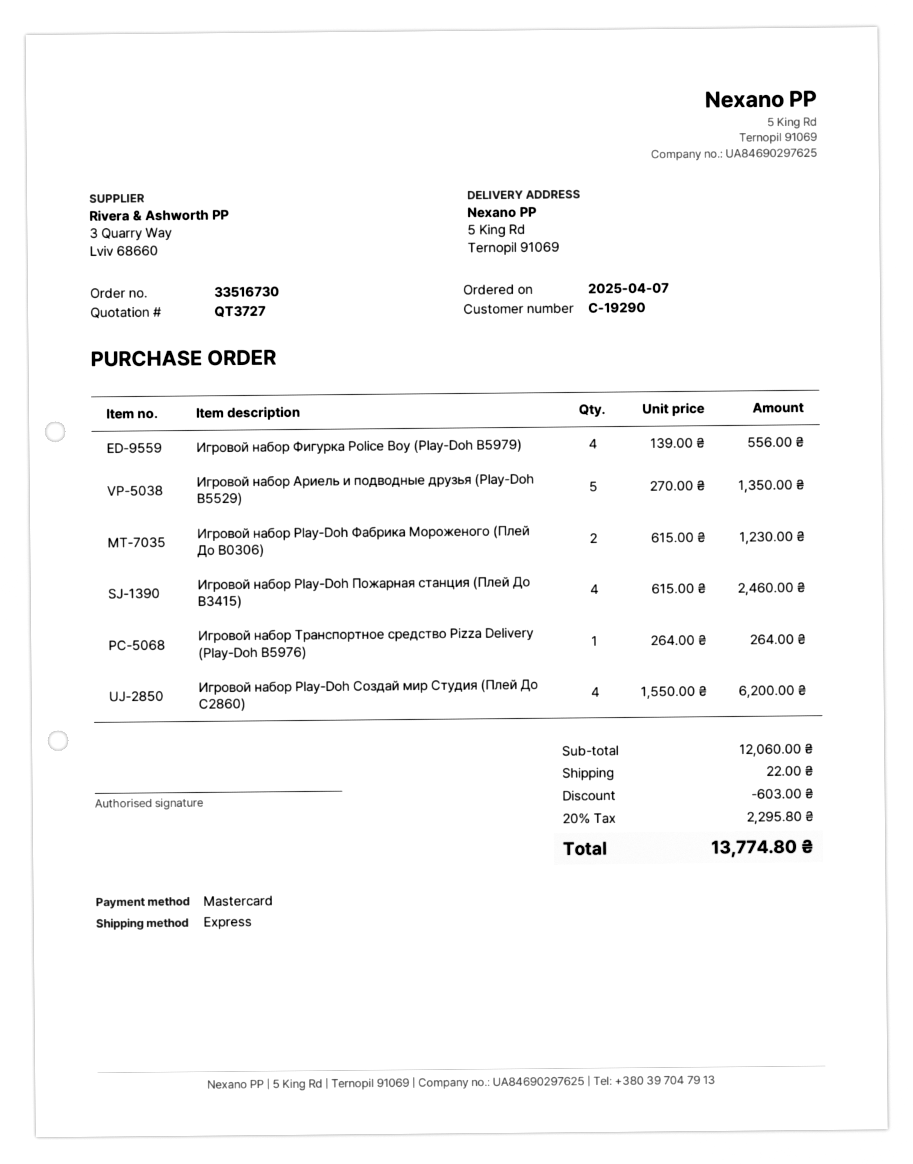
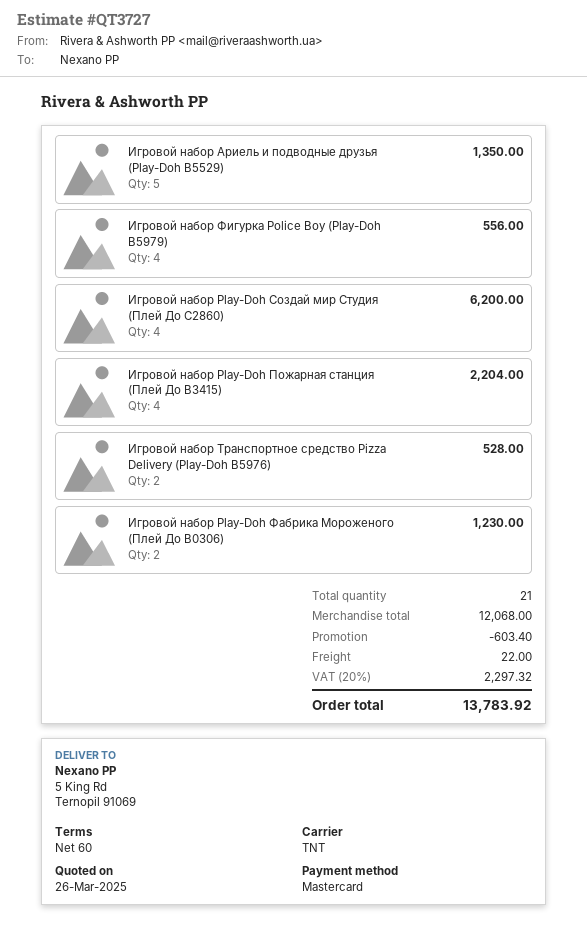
shipping method: express -> TNT
Игровой набор Play-Doh Пожарная станция (Плей До B3415): 4 for 2460.00 -> 4 for 2204.00
Игровой набор Транспортное средство Pizza Delivery (Play-Doh B5976): 1 for 264.00 -> 2 for 528.00
subtotal: 12060.00 -> 12068.00
discount: 603.00 -> 603.40
tax: 20% = 2295.80 -> 20% = 2297.32
total: 13774.80 -> 13783.92

